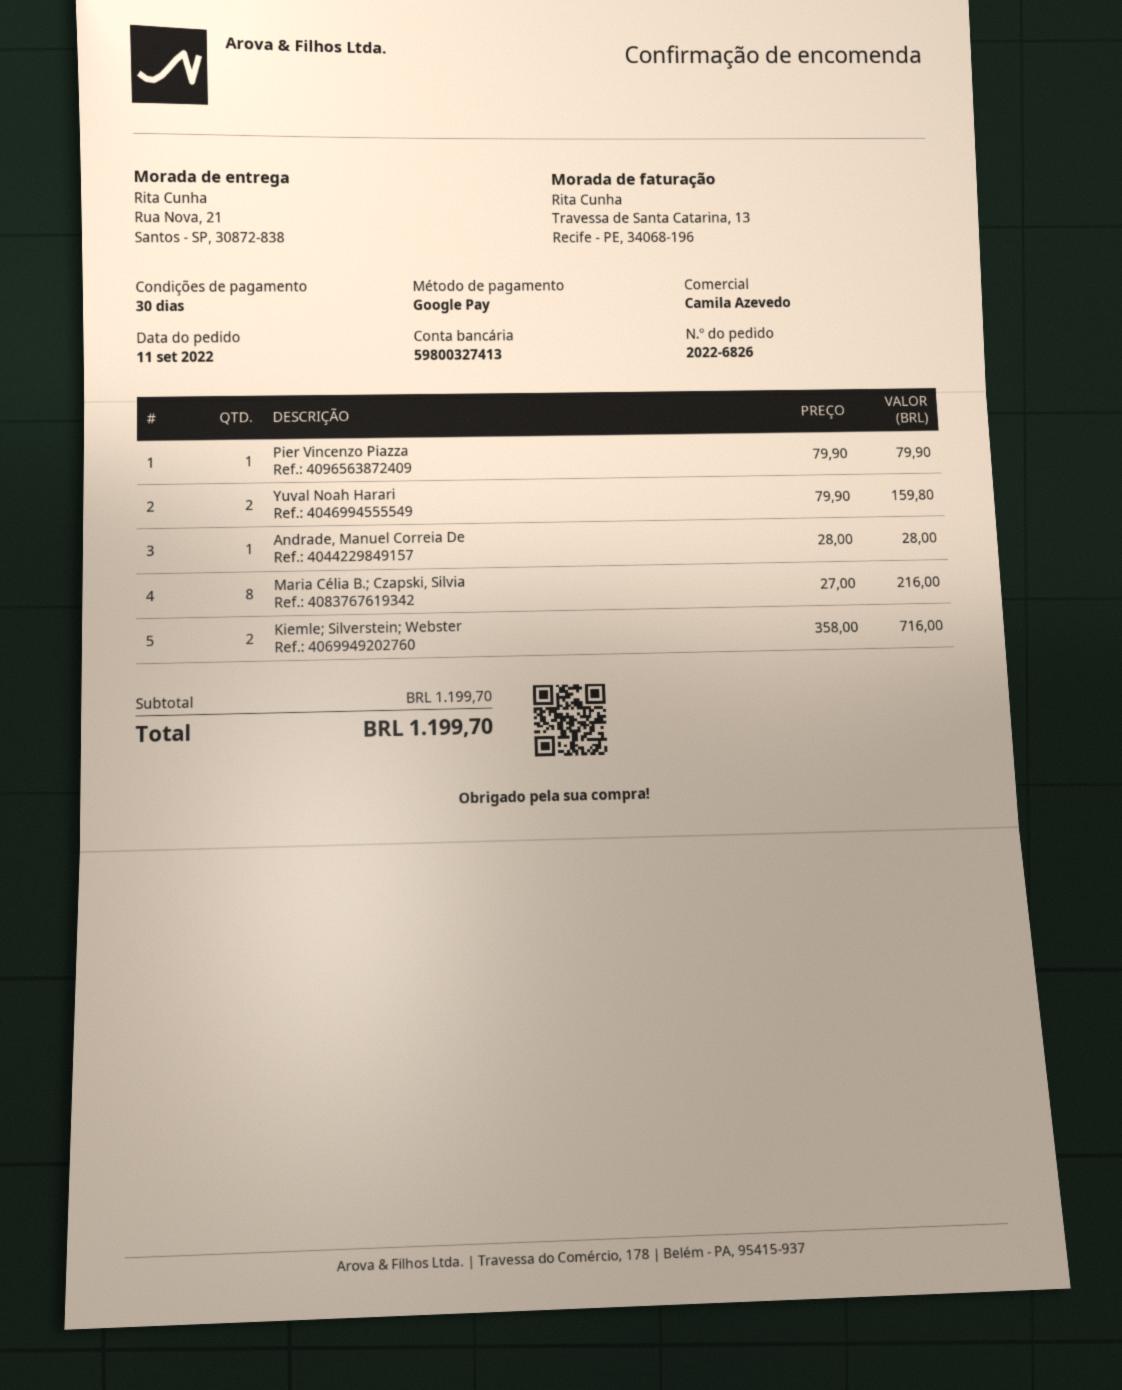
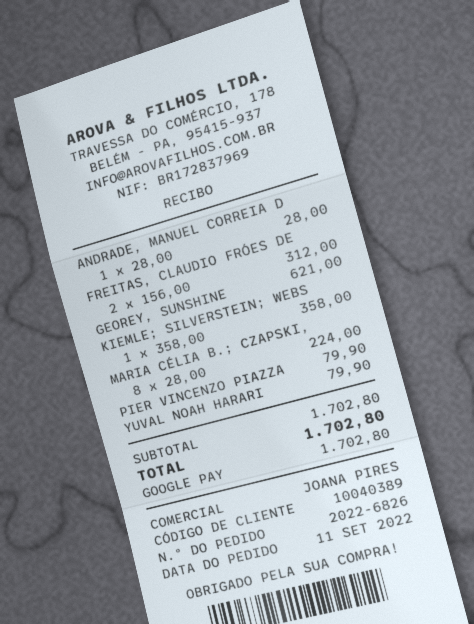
sales rep: Camila Azevedo -> JOANA PIRES
Yuval Noah Harari: 2 x 79.90 = 159.80 -> 1 x 79.90 = 79.90
Maria Célia B.; Czapski, Silvia: 8 x 27.00 = 216.00 -> 8 x 28.00 = 224.00
Kiemle; Silverstein; Webster: 2 x 358.00 = 716.00 -> 1 x 358.00 = 358.00
FREITAS, CLAUDIO FRÓES DE: none -> 2 x 156.00 = 312.00
GEOREY, SUNSHINE: none -> 1 x 621.00 = 621.00
subtotal: 1199.70 -> 1702.80
total: 1199.70 -> 1702.80

